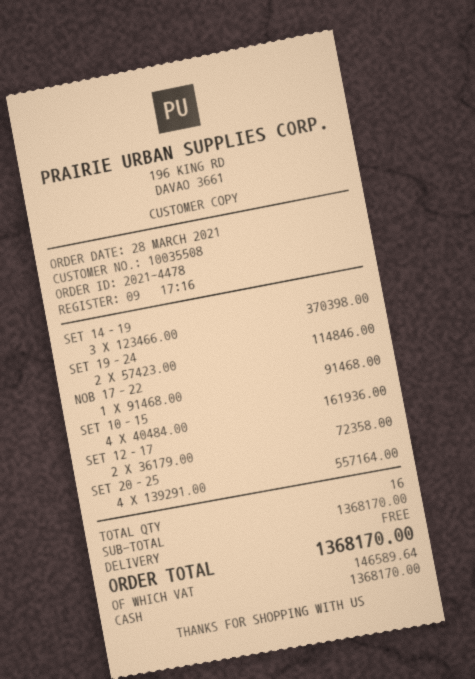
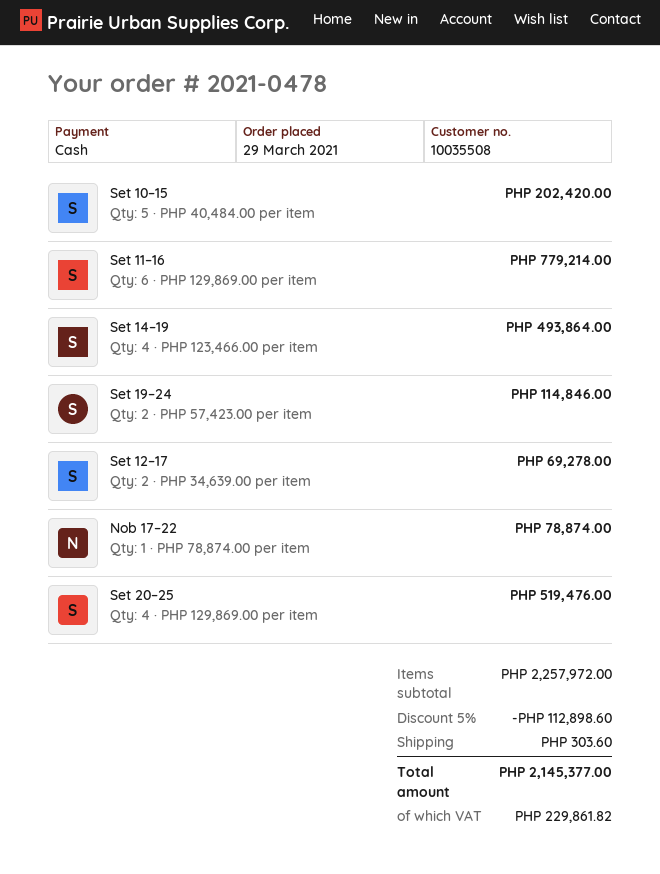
order number: 2021-4478 -> 2021-0478
order date: 2021-03-28 -> 2021-03-29
SET 14–19: 3 x 123466.00 = 370398.00 -> 4 x 123466.00 = 493864.00
NOB 17–22: 1 x 91468.00 = 91468.00 -> 1 x 78874.00 = 78874.00
SET 10–15: 4 x 40484.00 = 161936.00 -> 5 x 40484.00 = 202420.00
SET 12–17: 2 x 36179.00 = 72358.00 -> 2 x 34639.00 = 69278.00
SET 20–25: 4 x 139291.00 = 557164.00 -> 4 x 129869.00 = 519476.00
Set 11–16: none -> 6 x 129869.00 = 779214.00
subtotal: 1368170.00 -> 2257972.00
discount: none -> 5% = 112898.60
shipping: 0.00 -> 303.60
tax: 146589.64 -> 229861.82
total: 1368170.00 -> 2145377.00

